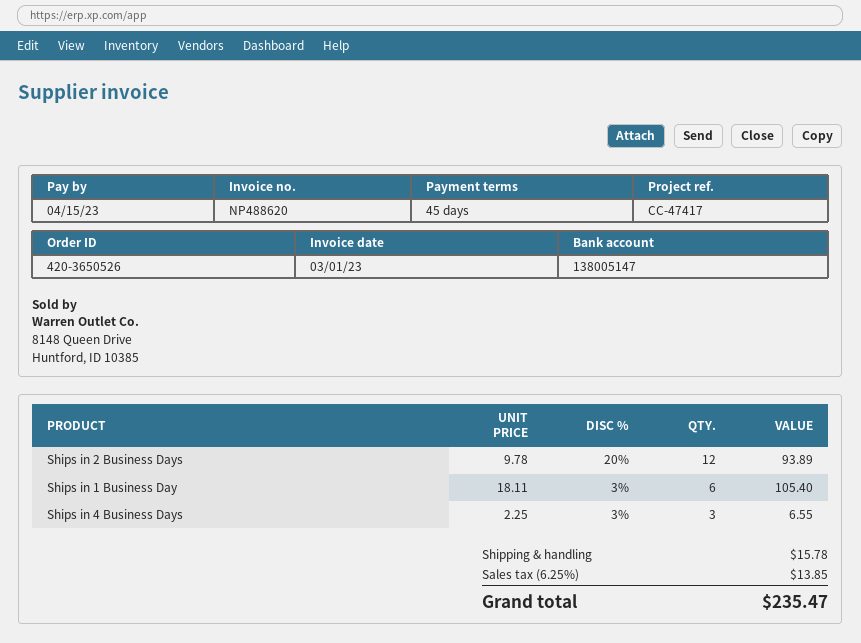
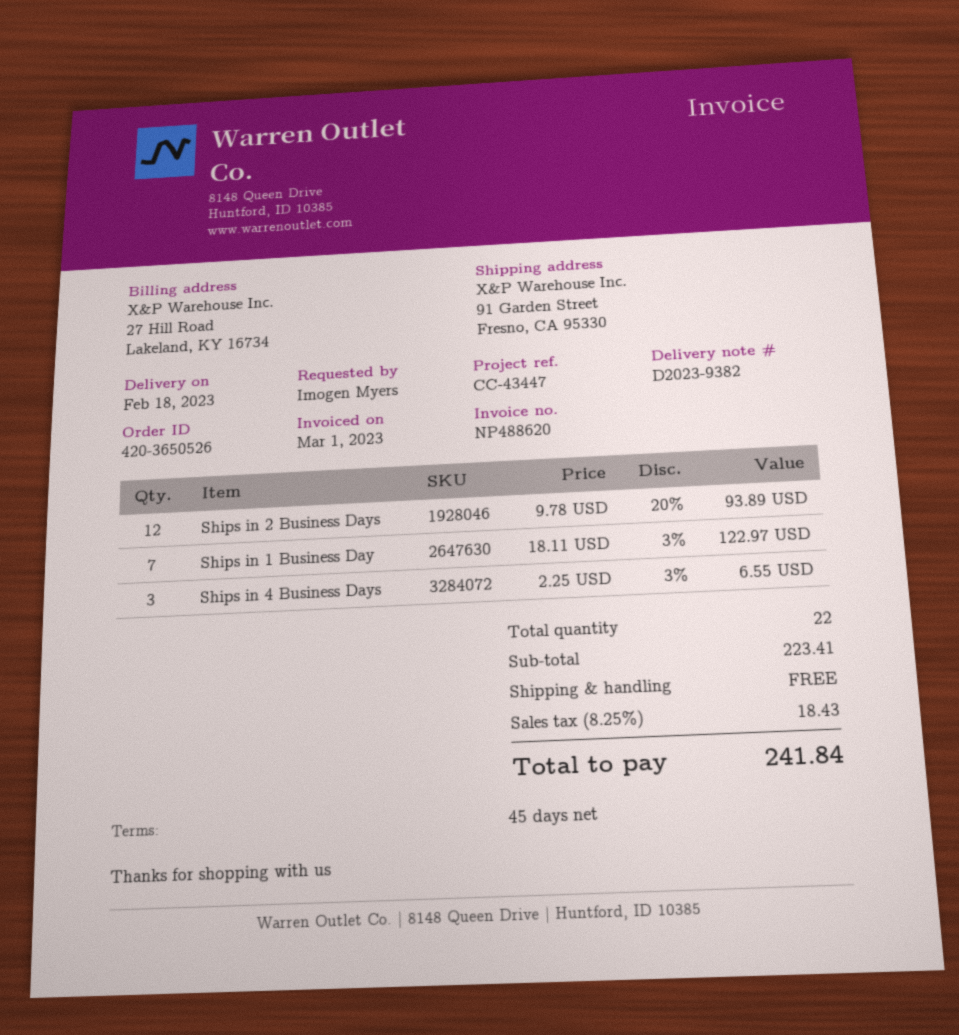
reference: CC-47417 -> CC-43447
Ships in 1 Business Day: 6 x 18.11 - 3% = 105.40 -> 7 x 18.11 - 3% = 122.97
shipping: 15.78 -> 0.00
tax: 6.25% = 13.85 -> 8.25% = 18.43
total: 235.47 -> 241.84

